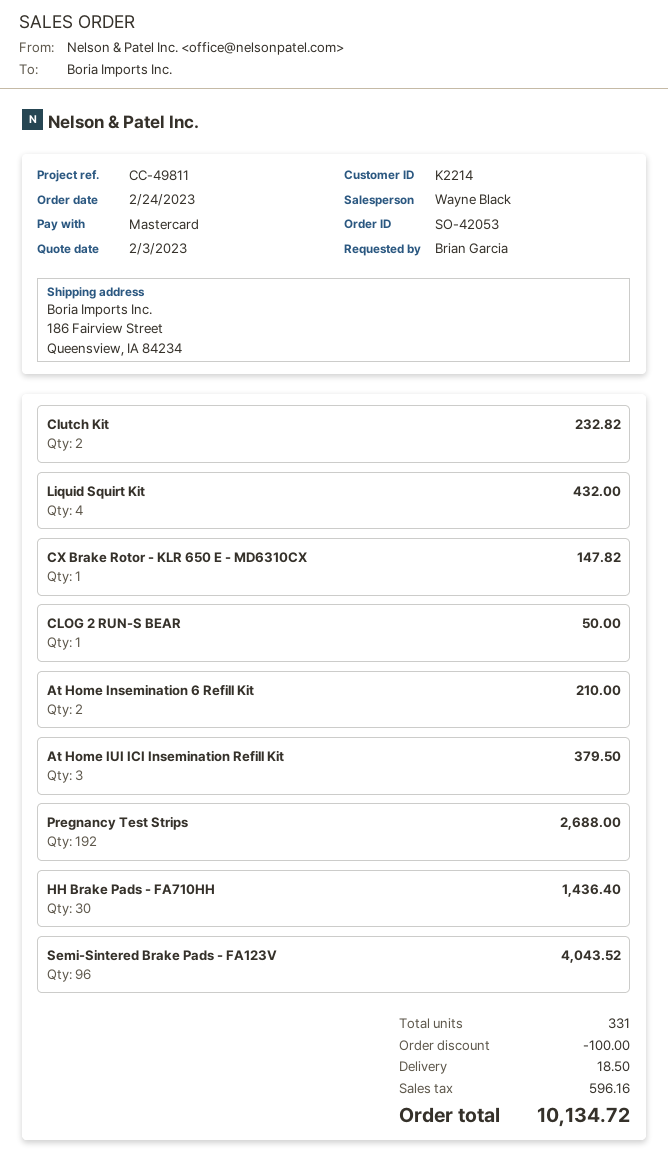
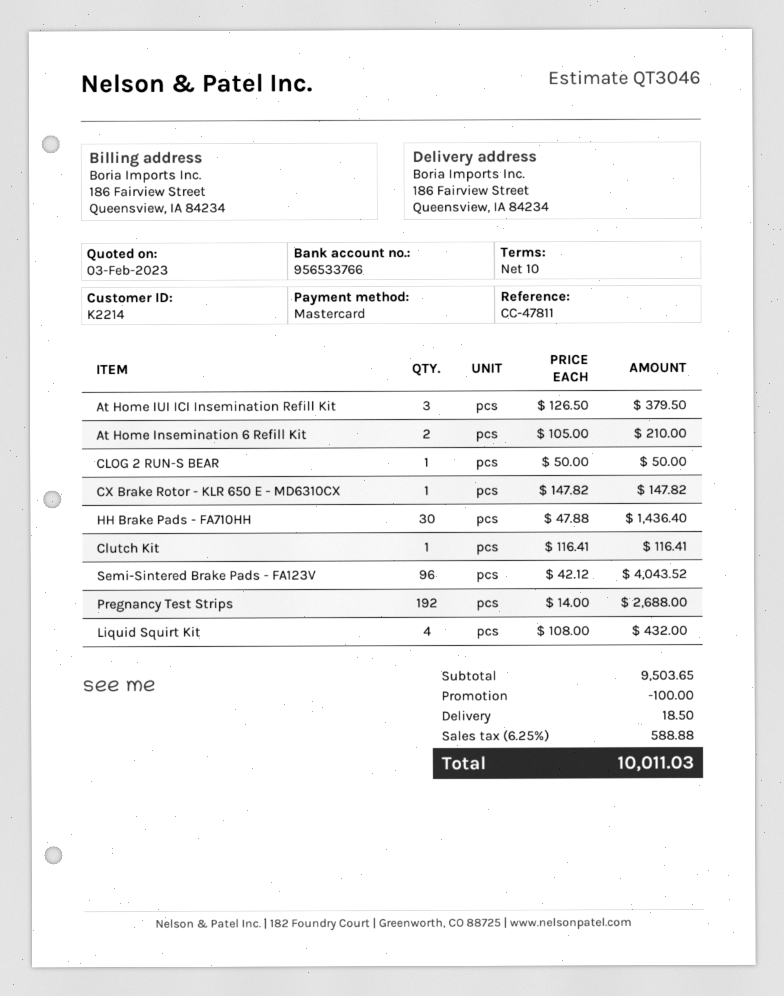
reference: CC-49811 -> CC-47811
Clutch Kit: 2 for 232.82 -> 1 for 116.41
tax: 596.16 -> 588.88
total: 10134.72 -> 10011.03

